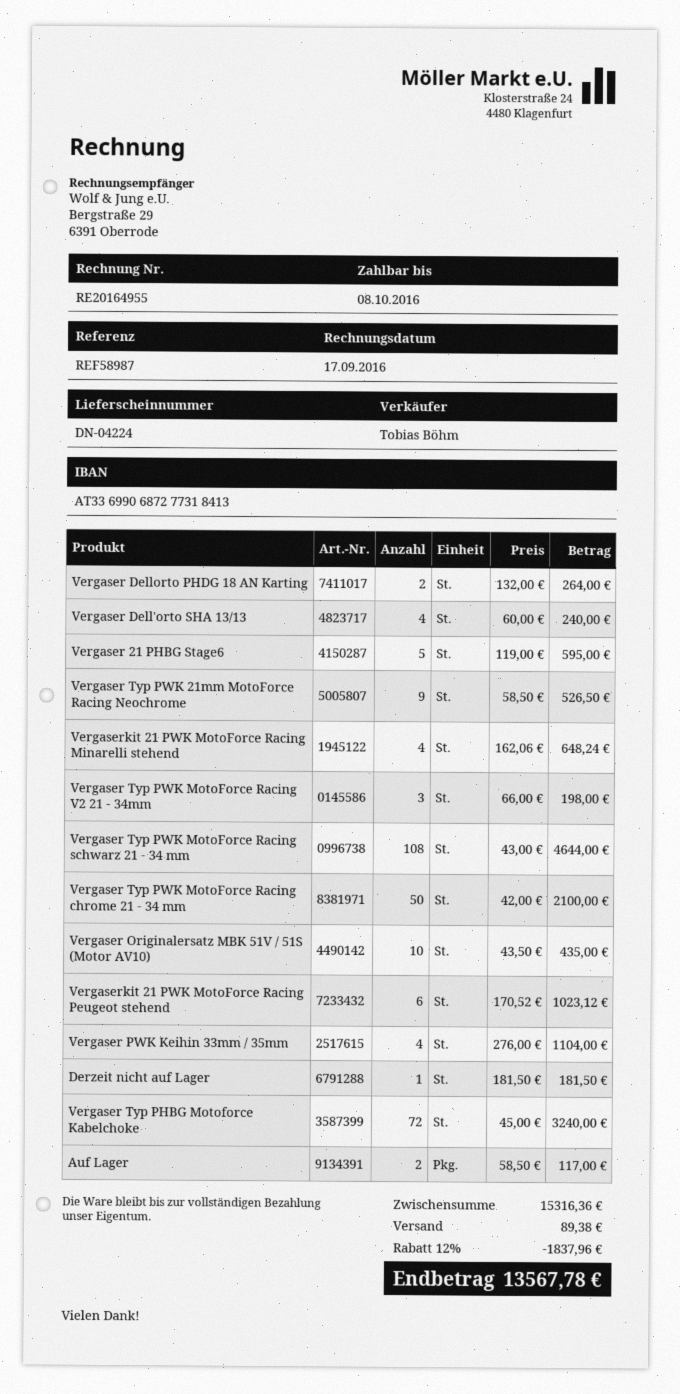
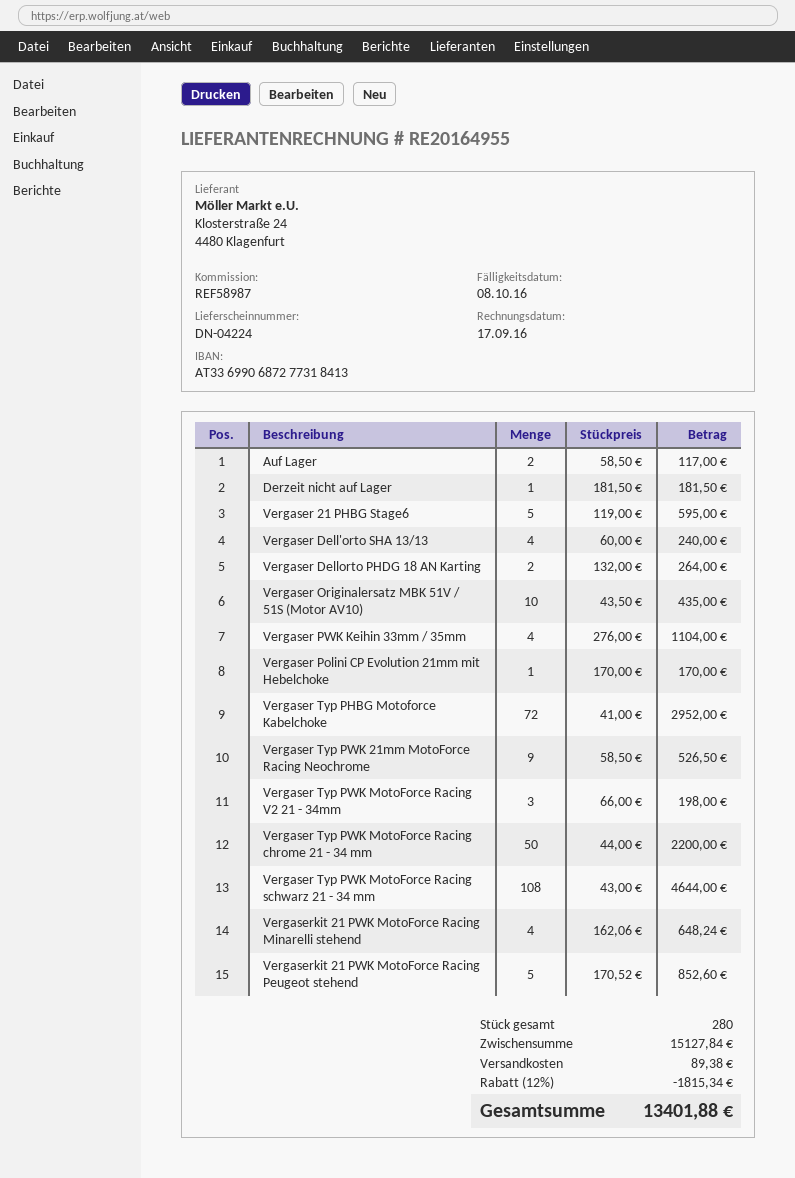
Vergaser Typ PWK MotoForce Racing chrome 21 - 34 mm: 50 x 42.00 = 2100.00 -> 50 x 44.00 = 2200.00
Vergaserkit 21 PWK MotoForce Racing Peugeot stehend: 6 x 170.52 = 1023.12 -> 5 x 170.52 = 852.60
Vergaser Typ PHBG Motoforce Kabelchoke: 72 x 45.00 = 3240.00 -> 72 x 41.00 = 2952.00
Vergaser Polini CP Evolution 21mm mit Hebelchoke: none -> 1 x 170.00 = 170.00
subtotal: 15316.36 -> 15127.84
discount: 12% = 1837.96 -> 12% = 1815.34
total: 13567.78 -> 13401.88

